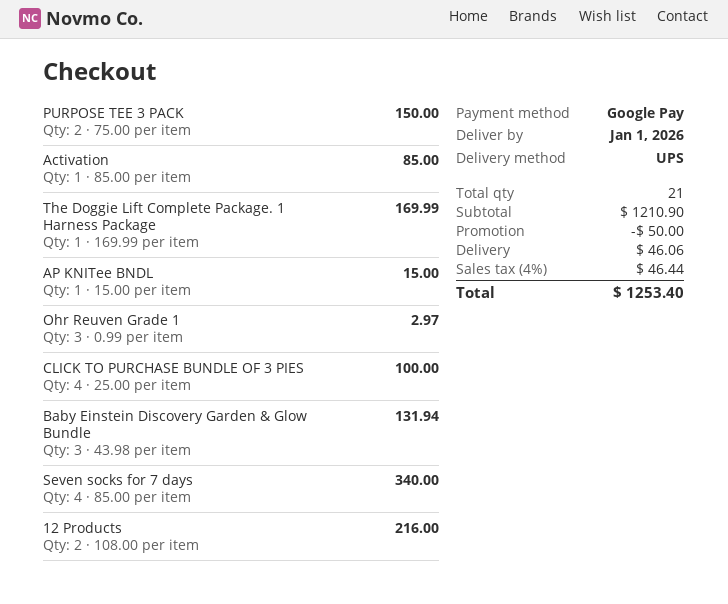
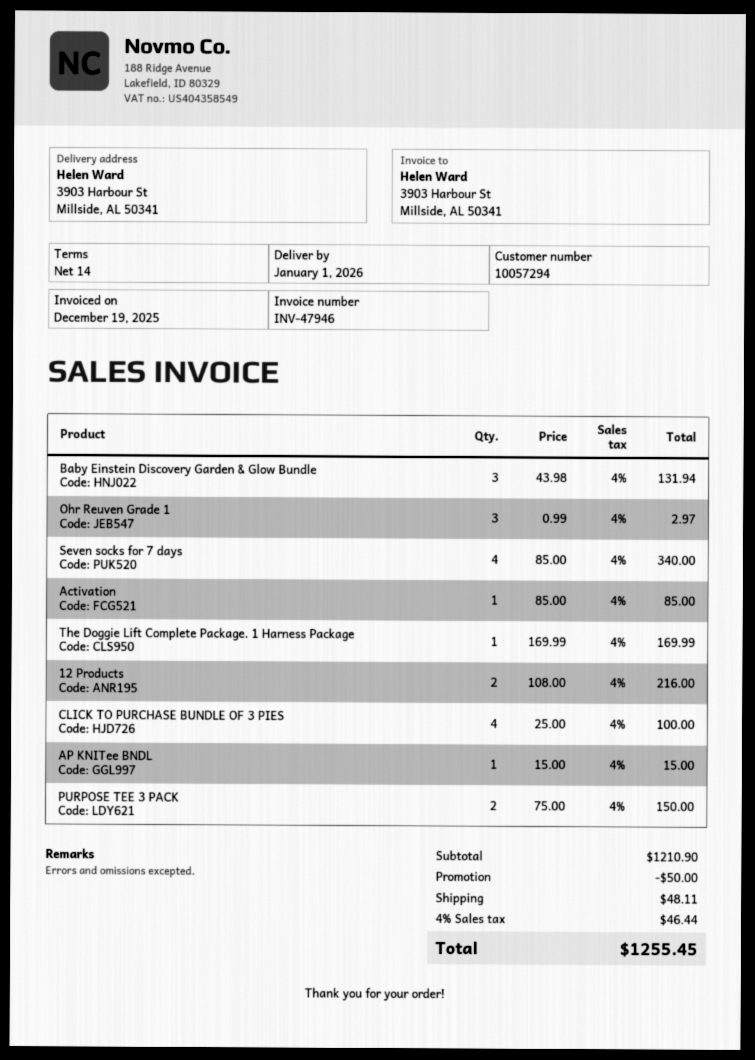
shipping: 46.06 -> 48.11
total: 1253.40 -> 1255.45

